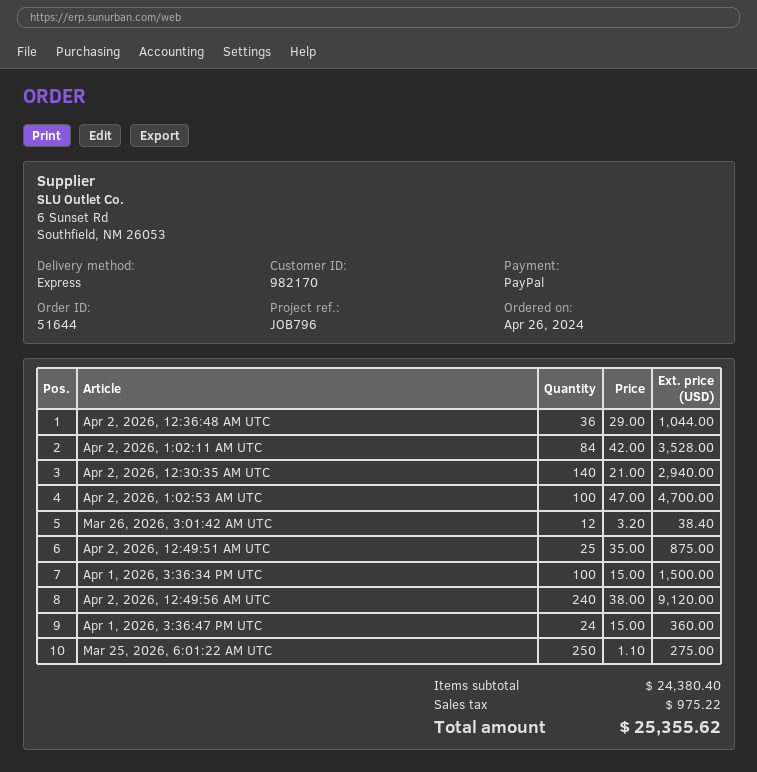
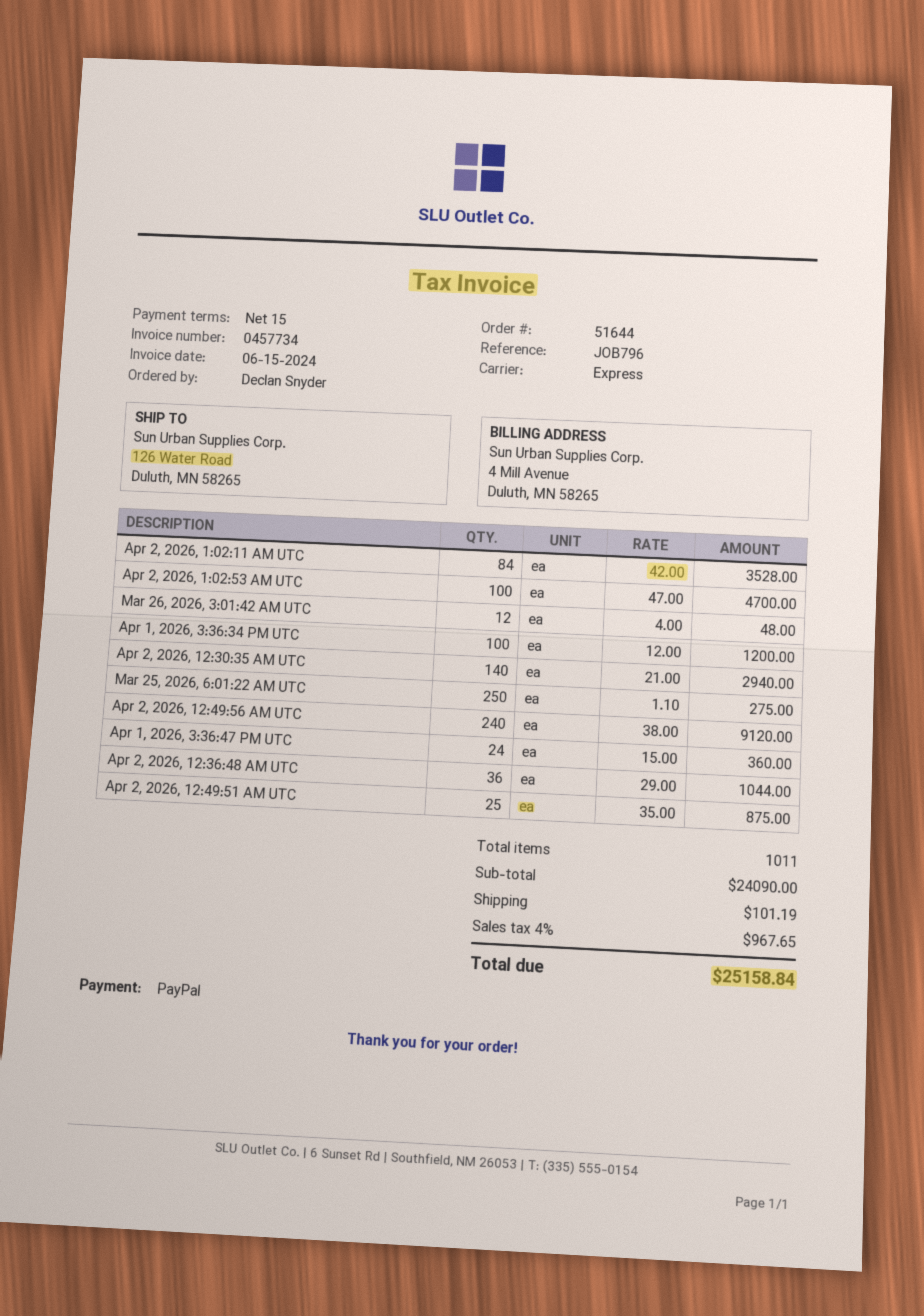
Mar 26, 2026, 3:01:42 AM UTC: 12 x 3.20 = 38.40 -> 12 x 4.00 = 48.00
Apr 1, 2026, 3:36:34 PM UTC: 100 x 15.00 = 1500.00 -> 100 x 12.00 = 1200.00
subtotal: 24380.40 -> 24090.00
shipping: none -> 101.19
tax: 975.22 -> 967.65
total: 25355.62 -> 25158.84

